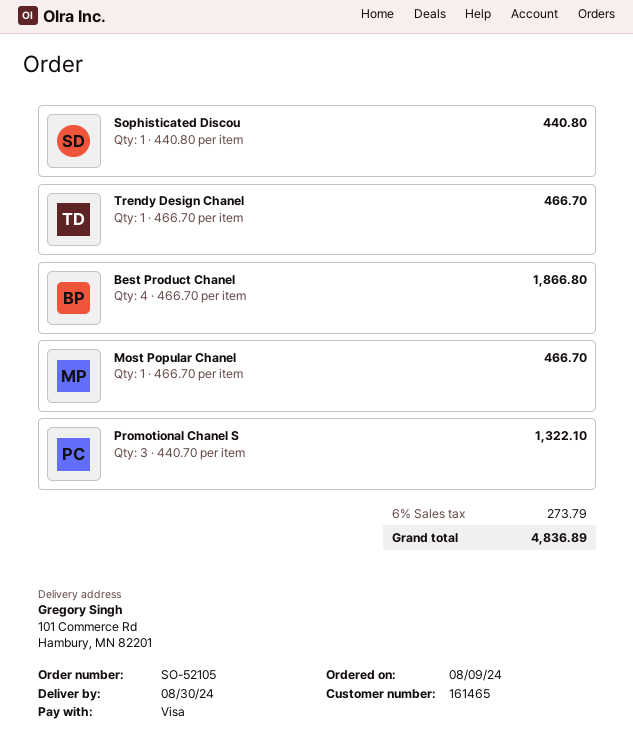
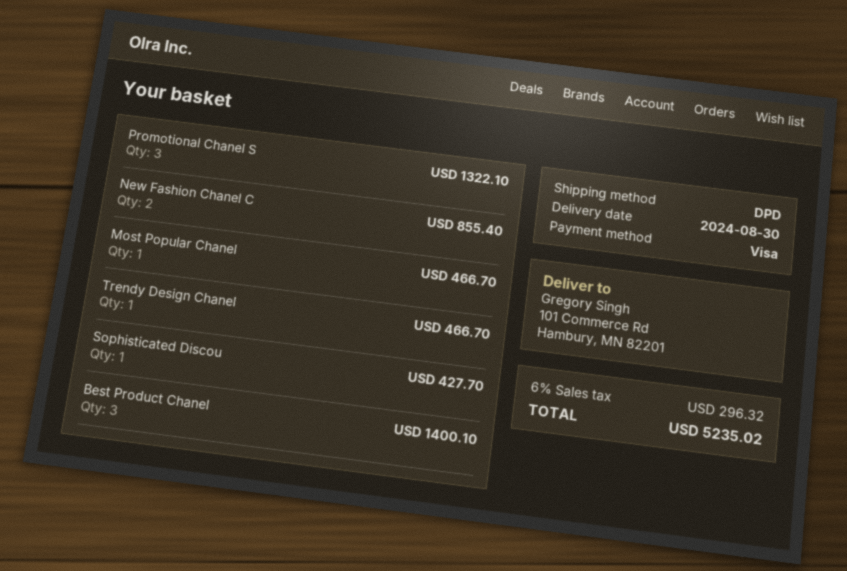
Sophisticated Discou: 1 for 440.80 -> 1 for 427.70
Best Product Chanel: 4 for 1866.80 -> 3 for 1400.10
New Fashion Chanel C: none -> 2 for 855.40
tax: 6% = 273.79 -> 6% = 296.32
total: 4836.89 -> 5235.02

